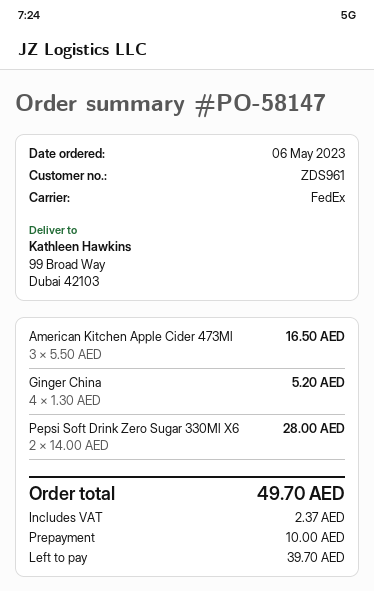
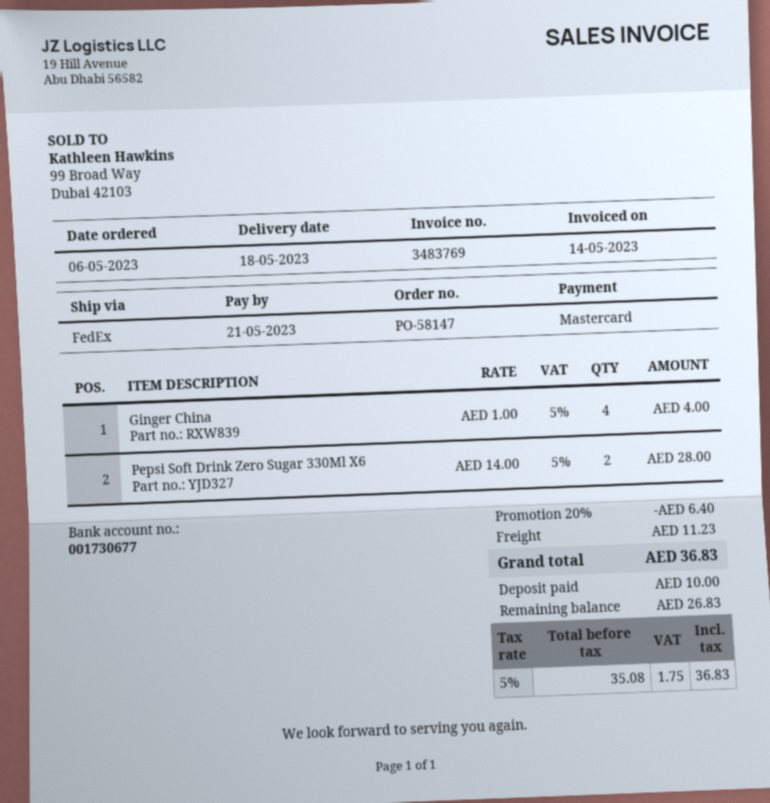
American Kitchen Apple Cider 473Ml: 3 x 5.50 = 16.50 -> none
Ginger China: 4 x 1.30 = 5.20 -> 4 x 1.00 = 4.00
discount: none -> 20% = 6.40
shipping: none -> 11.23
tax: 2.37 -> 1.75
total: 49.70 -> 36.83
balance: 39.70 -> 26.83

